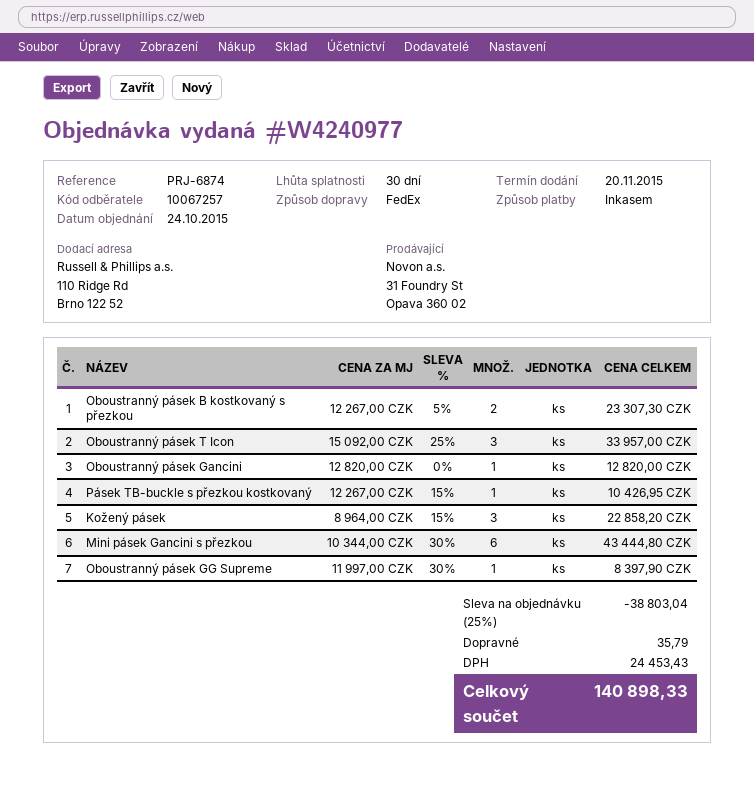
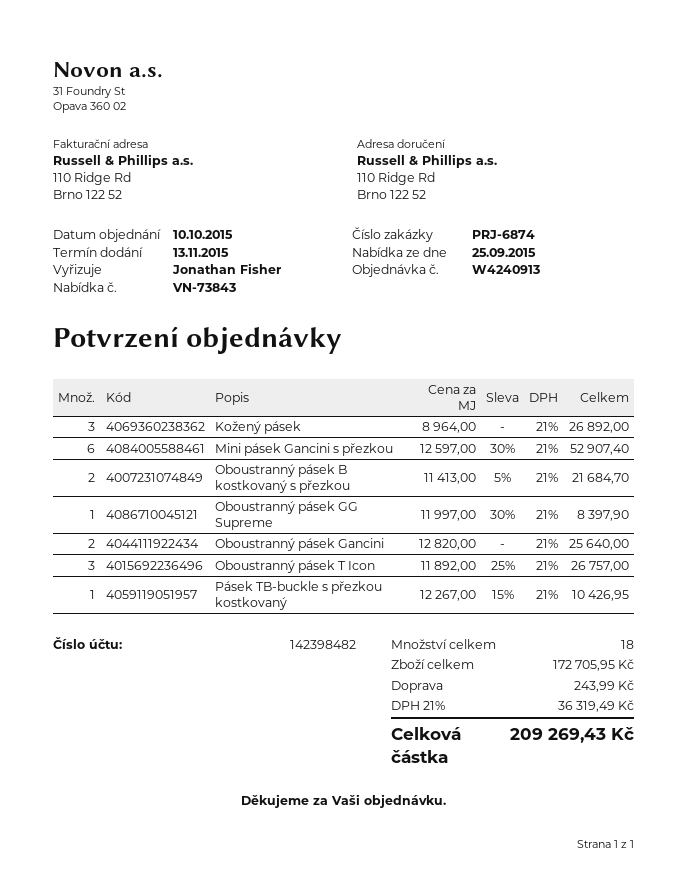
order number: W4240977 -> W4240913
order date: 2015-10-24 -> 2015-10-10
delivery date: 2015-11-20 -> 2015-11-13
Oboustranný pásek B kostkovaný s přezkou: 2 x 12267.00 - 5% = 23307.30 -> 2 x 11413.00 - 5% = 21684.70
Oboustranný pásek T Icon: 3 x 15092.00 - 25% = 33957.00 -> 3 x 11892.00 - 25% = 26757.00
Oboustranný pásek Gancini: 1 x 12820.00 = 12820.00 -> 2 x 12820.00 = 25640.00
Kožený pásek: 3 x 8964.00 - 15% = 22858.20 -> 3 x 8964.00 = 26892.00
Mini pásek Gancini s přezkou: 6 x 10344.00 - 30% = 43444.80 -> 6 x 12597.00 - 30% = 52907.40
discount: 25% = 38803.04 -> none
shipping: 35.79 -> 243.99
tax: 24453.43 -> 36319.49
total: 140898.33 -> 209269.43

